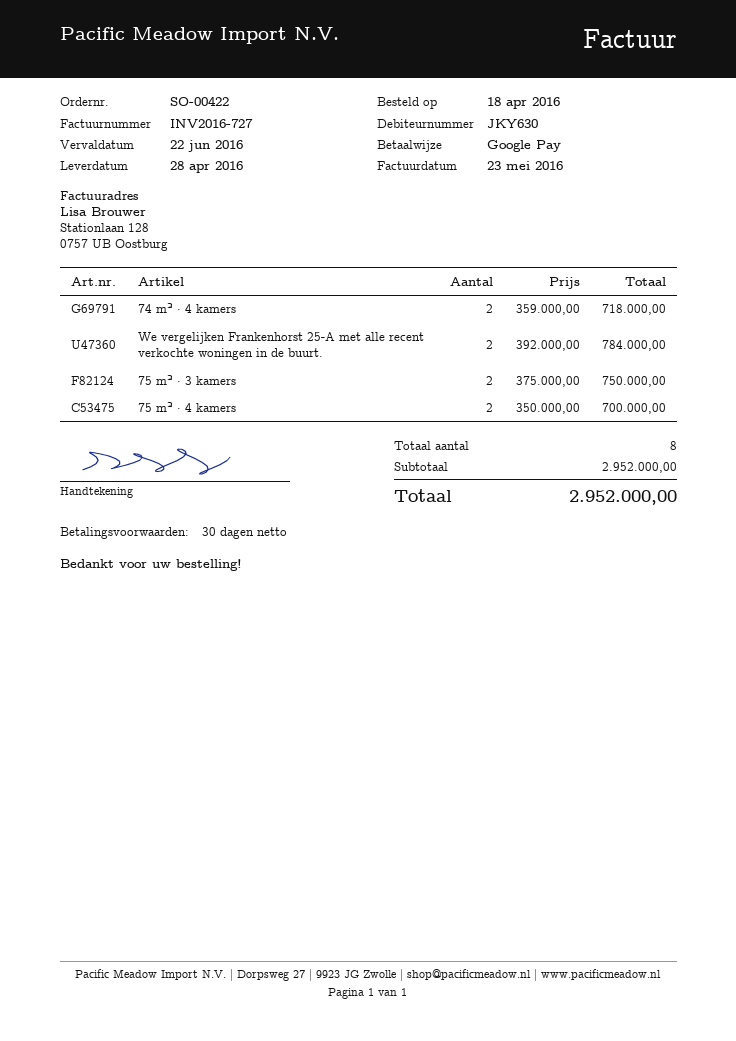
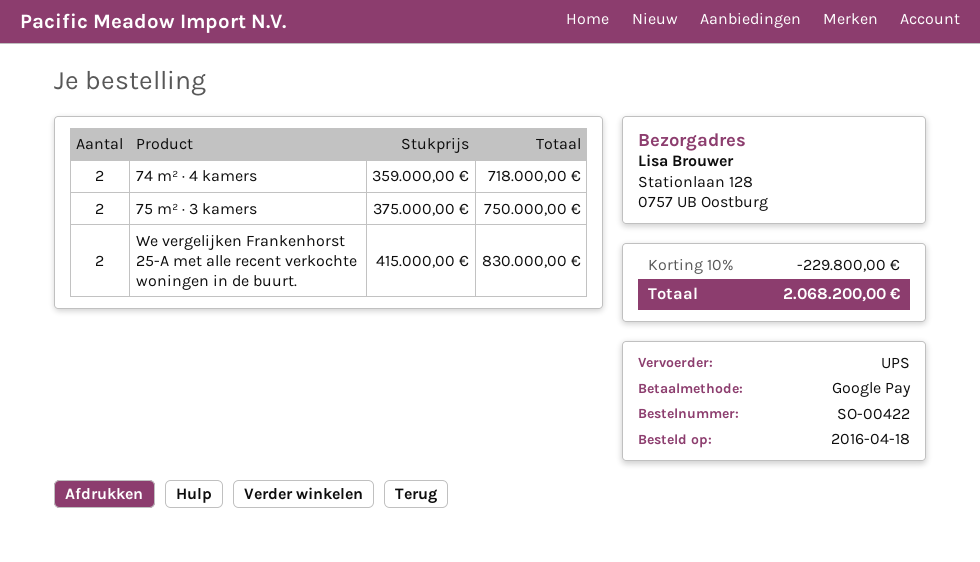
We vergelijken Frankenhorst 25-A met alle recent verkochte woningen in de buurt.: 2 x 392000.00 = 784000.00 -> 2 x 415000.00 = 830000.00
75 m² · 4 kamers: 2 x 350000.00 = 700000.00 -> none
discount: none -> 10% = 229800.00
total: 2952000.00 -> 2068200.00

